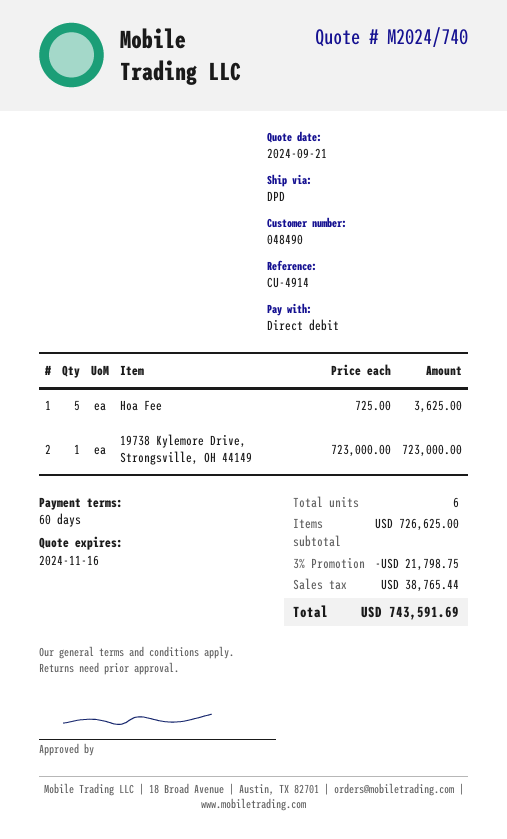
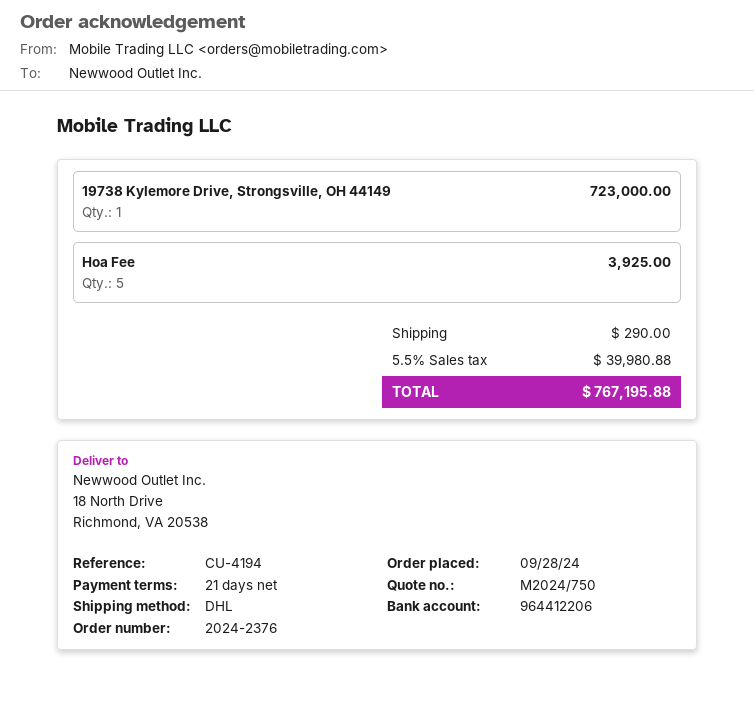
quote number: M2024/740 -> M2024/750
payment terms: 60 days -> 21 days
reference: CU-4914 -> CU-4194
shipping method: DPD -> DHL
Hoa Fee: 5 for 3625.00 -> 5 for 3925.00
discount: 3% = 21798.75 -> none
shipping: none -> 290.00
tax: 38765.44 -> 39980.88
total: 743591.69 -> 767195.88

